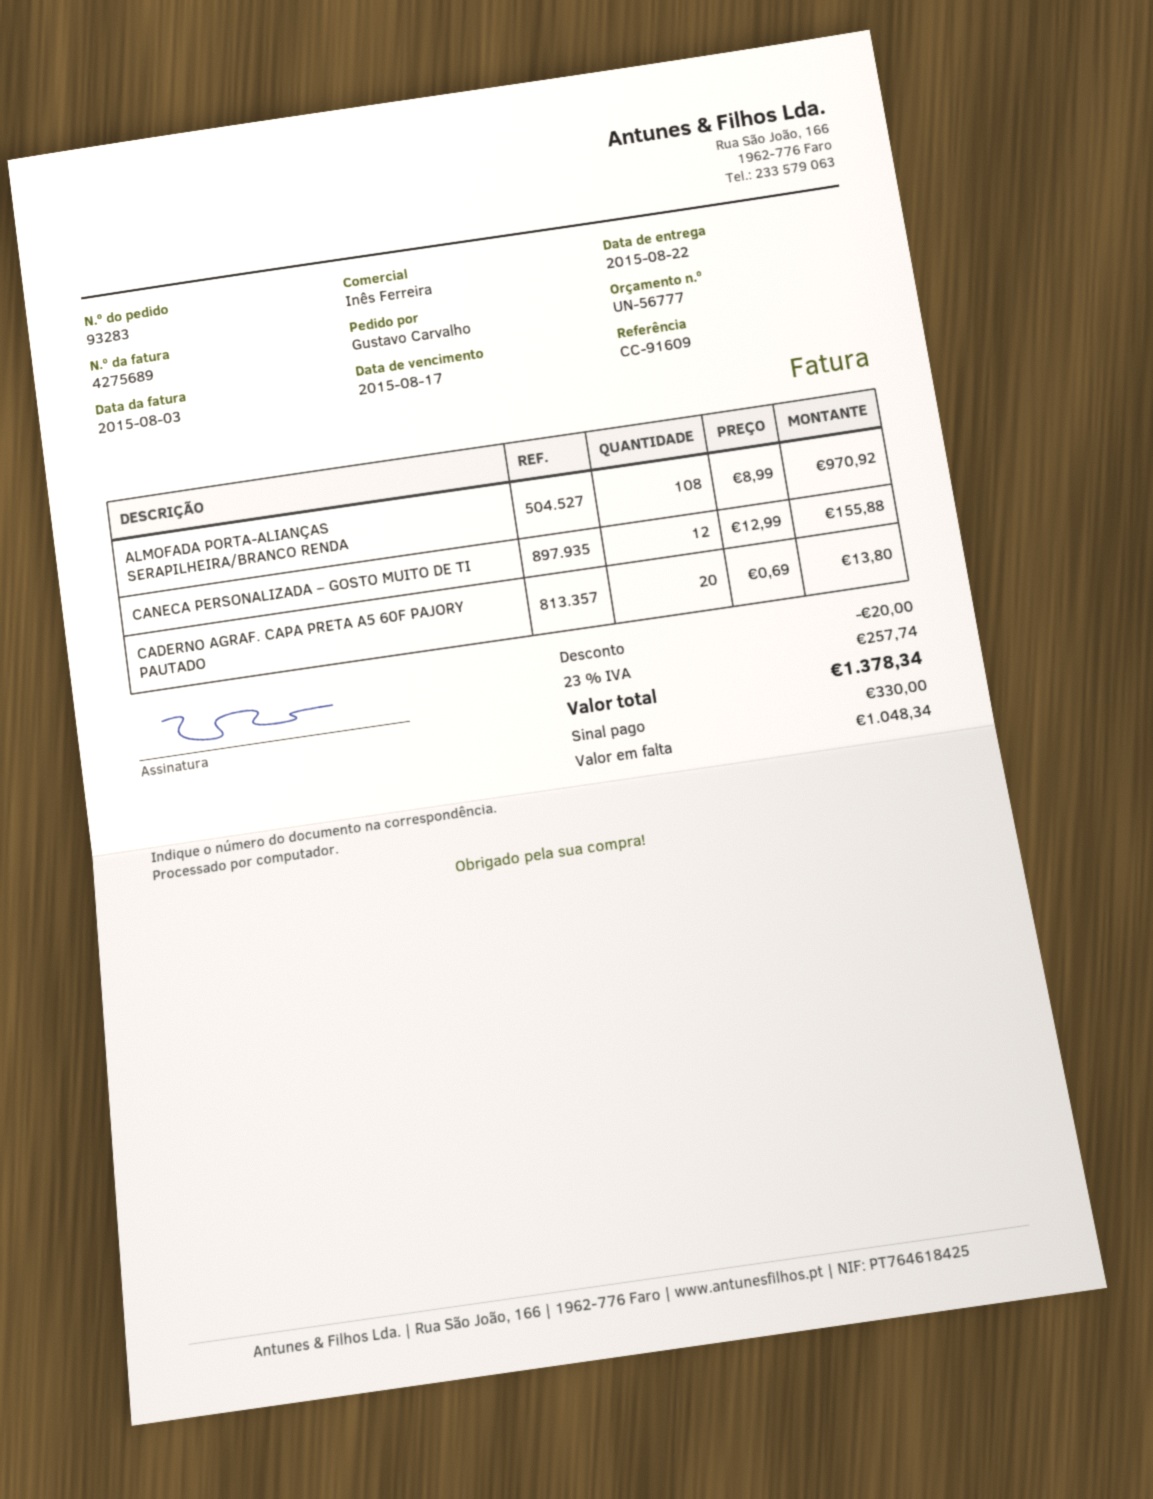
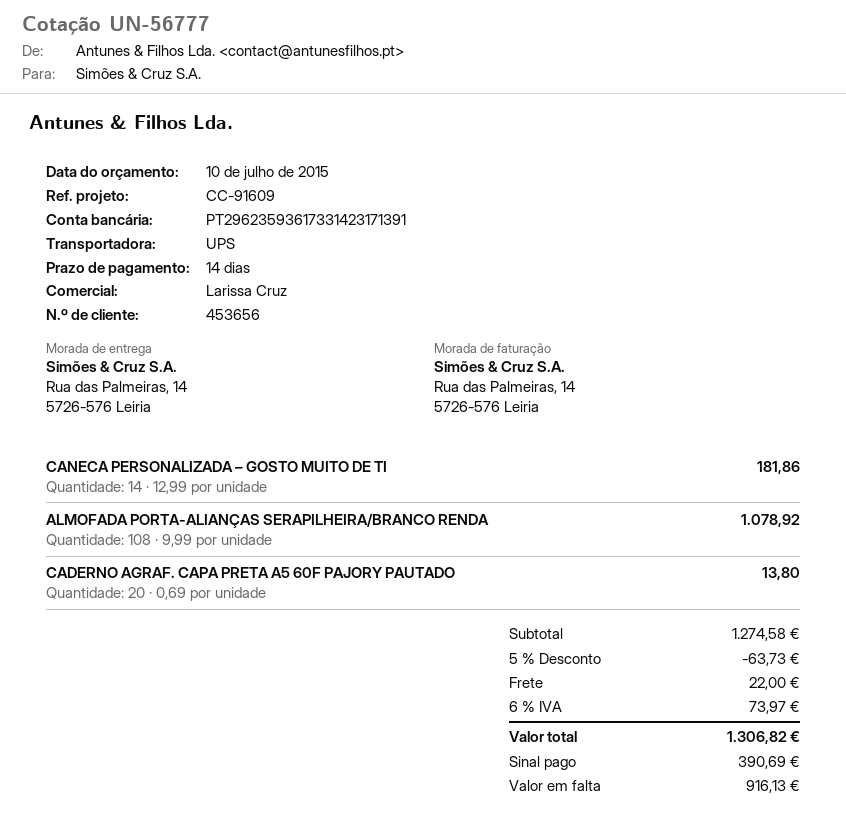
sales rep: Inês Ferreira -> Larissa Cruz
ALMOFADA PORTA-ALIANÇAS SERAPILHEIRA/BRANCO RENDA: 108 x 8.99 = 970.92 -> 108 x 9.99 = 1078.92
CANECA PERSONALIZADA – GOSTO MUITO DE TI: 12 x 12.99 = 155.88 -> 14 x 12.99 = 181.86
discount: 20.00 -> 63.73
shipping: none -> 22.00
tax: 23% = 257.74 -> 6% = 73.97
total: 1378.34 -> 1306.82
deposit: 330.00 -> 390.69
balance: 1048.34 -> 916.13

